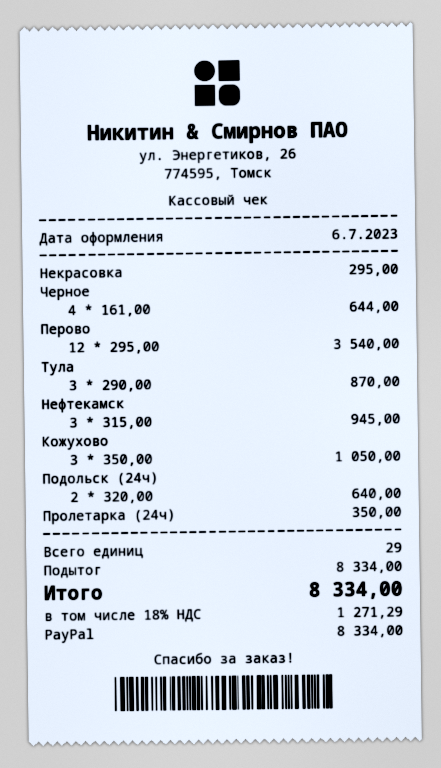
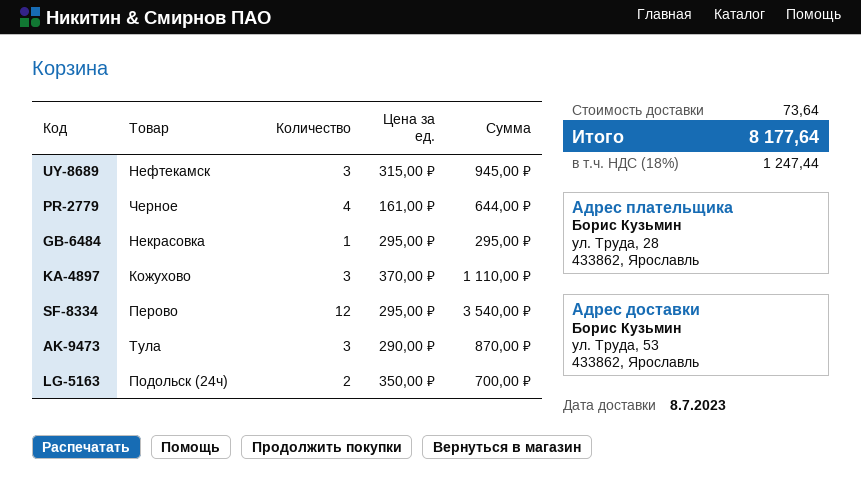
Кожухово: 3 x 350.00 = 1050.00 -> 3 x 370.00 = 1110.00
Подольск (24ч): 2 x 320.00 = 640.00 -> 2 x 350.00 = 700.00
Пролетарка (24ч): 1 x 350.00 = 350.00 -> none
shipping: none -> 73.64
tax: 18% = 1271.29 -> 18% = 1247.44
total: 8334.00 -> 8177.64

